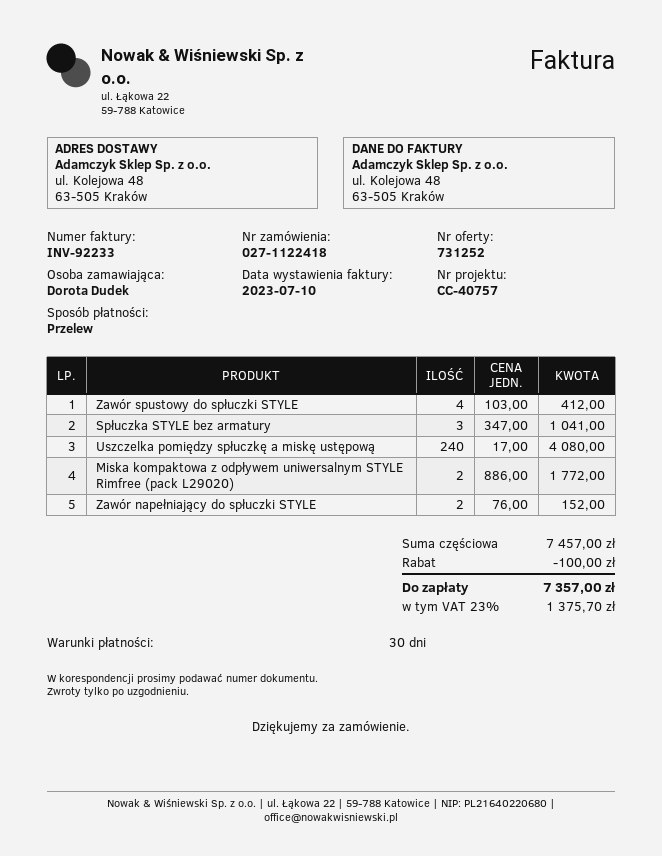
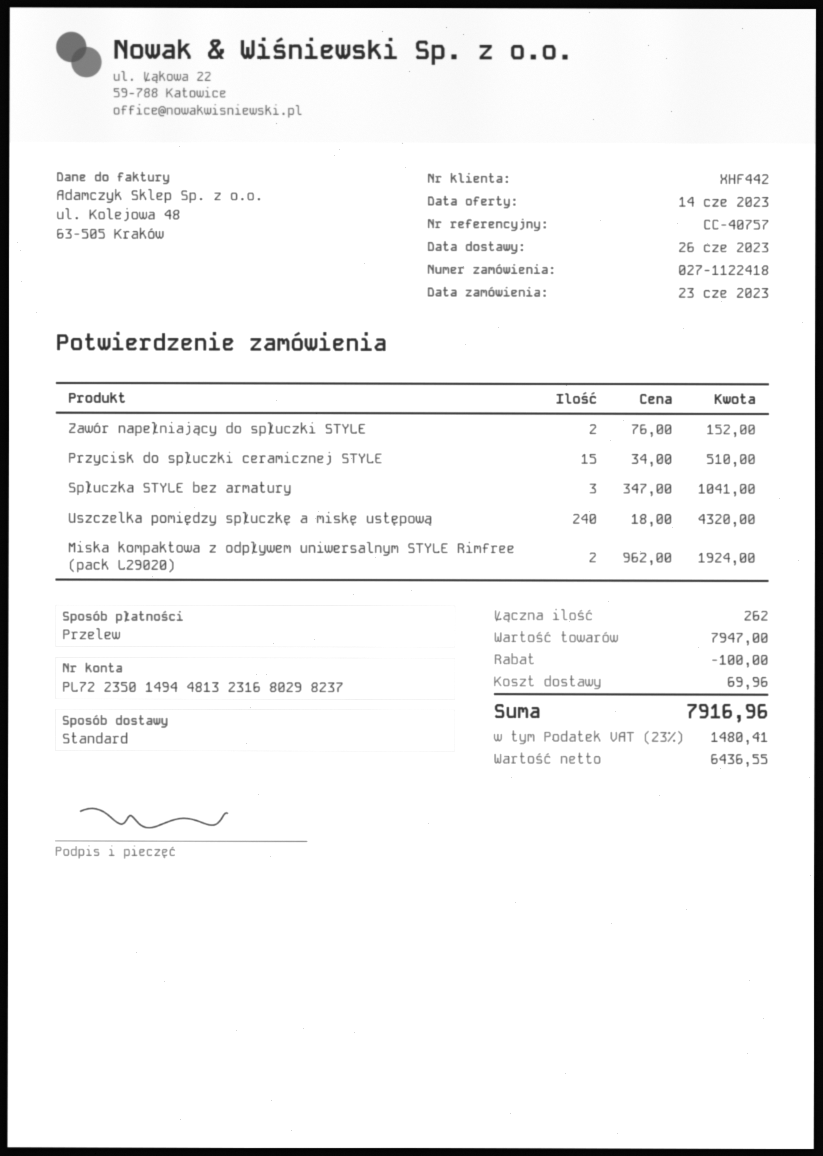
Zawór spustowy do spłuczki STYLE: 4 x 103.00 = 412.00 -> none
Uszczelka pomiędzy spłuczkę a miskę ustępową: 240 x 17.00 = 4080.00 -> 240 x 18.00 = 4320.00
Miska kompaktowa z odpływem uniwersalnym STYLE Rimfree (pack L29020): 2 x 886.00 = 1772.00 -> 2 x 962.00 = 1924.00
Przycisk do spłuczki ceramicznej STYLE: none -> 15 x 34.00 = 510.00
subtotal: 7457.00 -> 7947.00
shipping: none -> 69.96
tax: 23% = 1375.70 -> 23% = 1480.41
total: 7357.00 -> 7916.96

